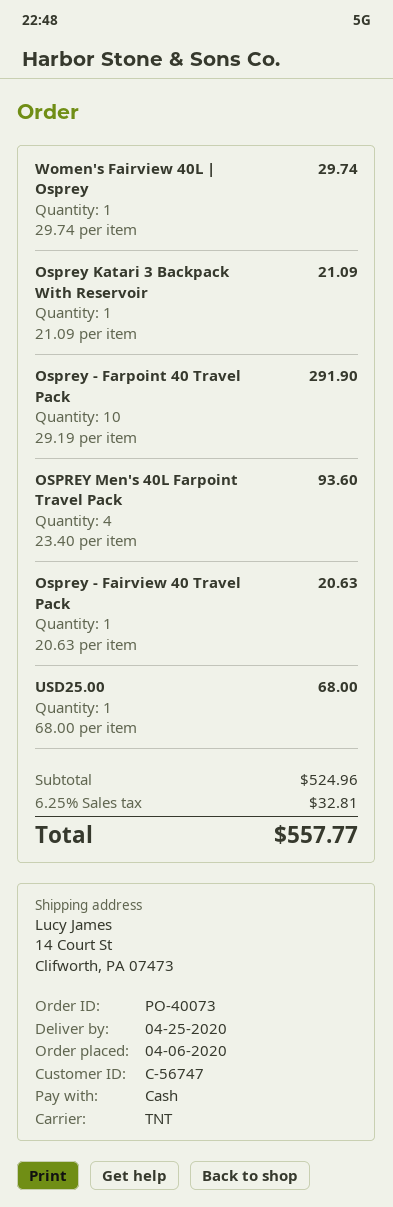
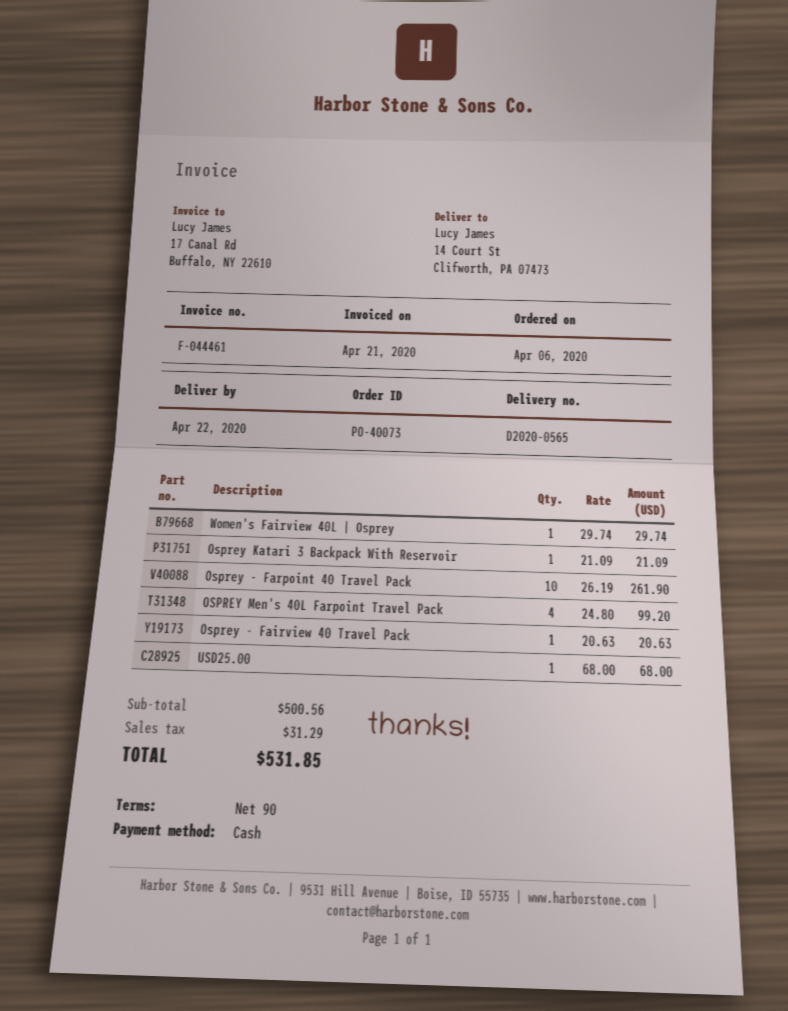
delivery date: 2020-04-25 -> 2020-04-22
Osprey - Farpoint 40 Travel Pack: 10 x 29.19 = 291.90 -> 10 x 26.19 = 261.90
OSPREY Men's 40L Farpoint Travel Pack: 4 x 23.40 = 93.60 -> 4 x 24.80 = 99.20
subtotal: 524.96 -> 500.56
tax: 32.81 -> 31.29
total: 557.77 -> 531.85

